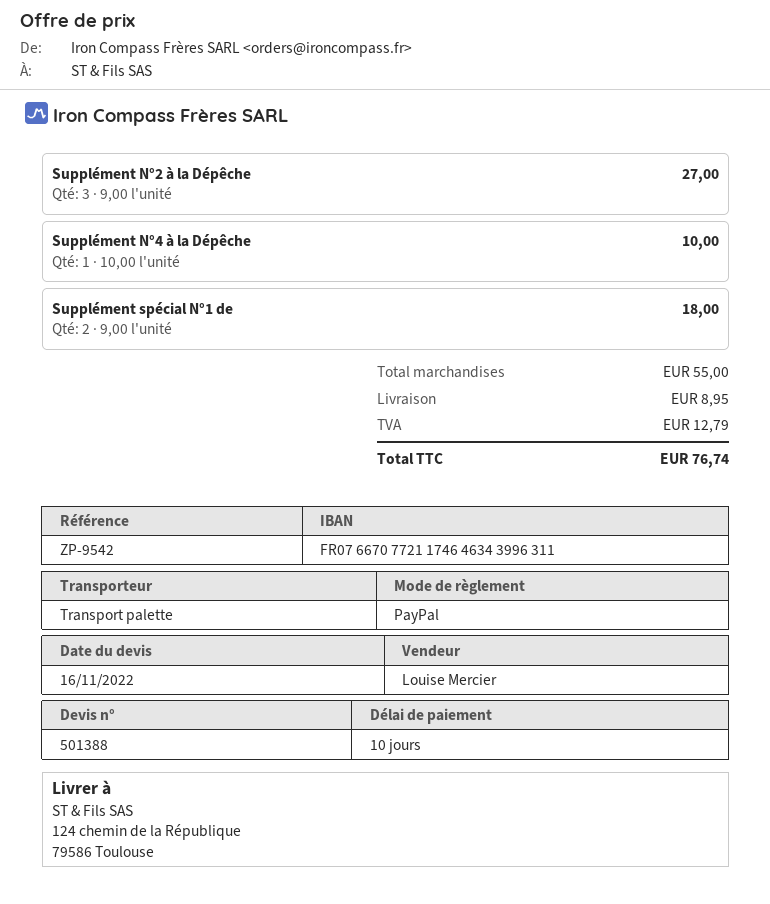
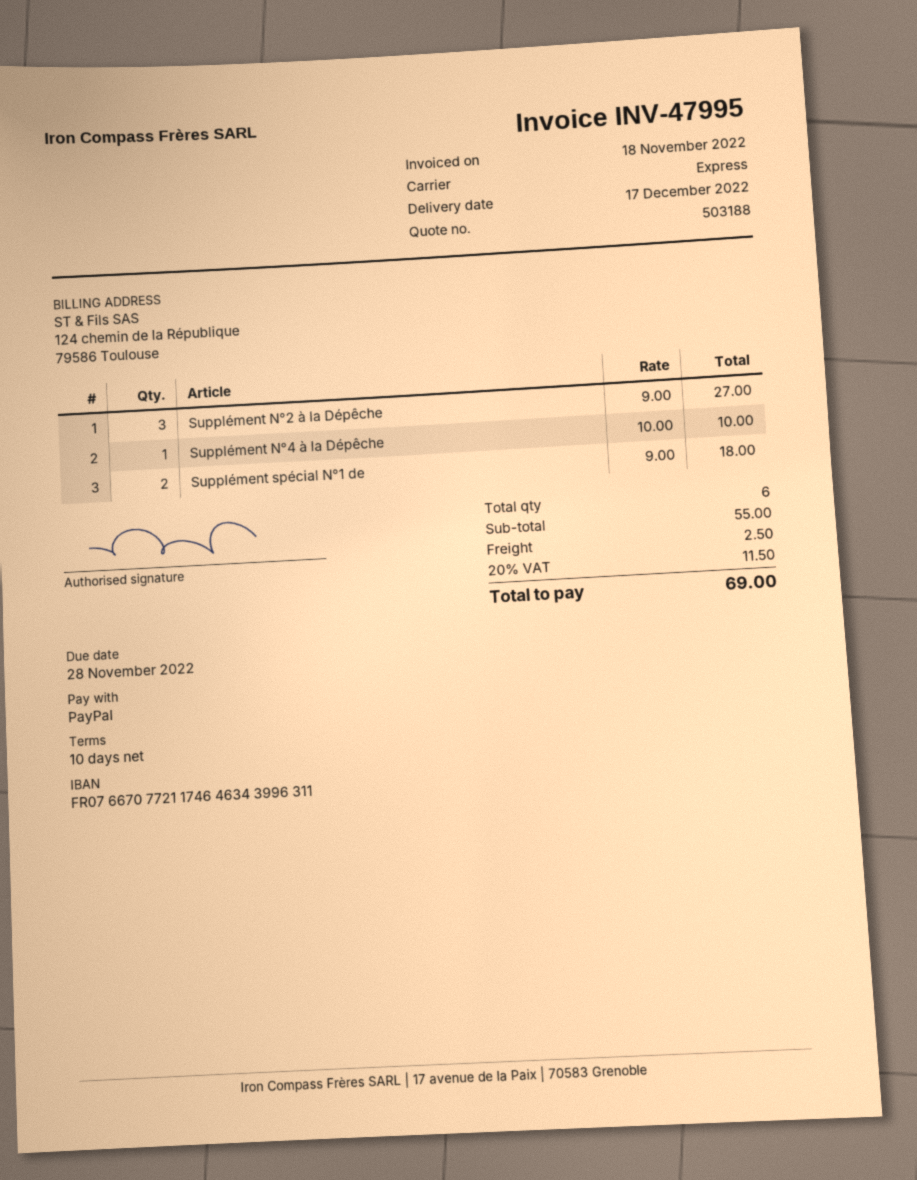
quote number: 501388 -> 503188
shipping method: pallet freight -> express
shipping: 8.95 -> 2.50
tax: 12.79 -> 11.50
total: 76.74 -> 69.00

